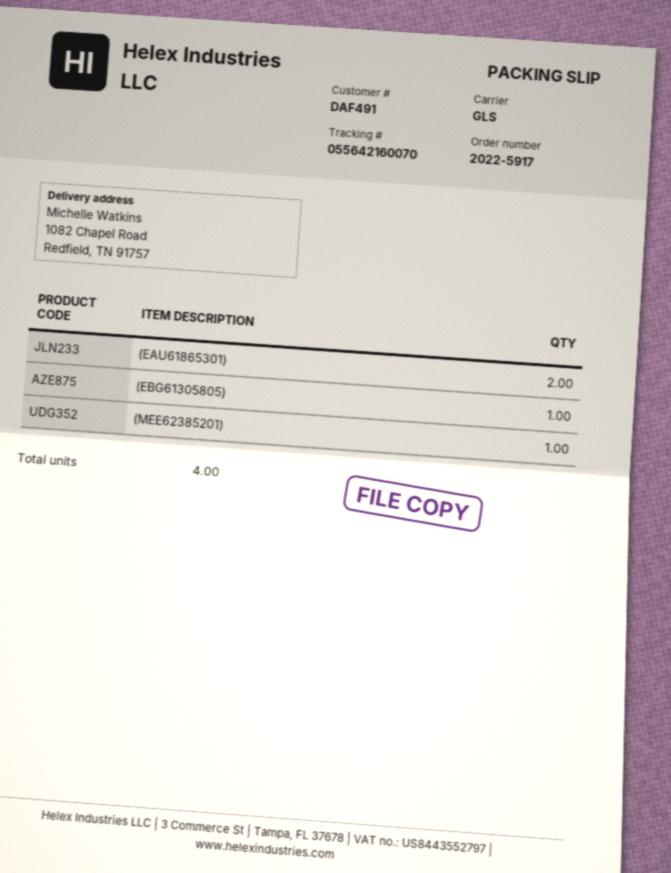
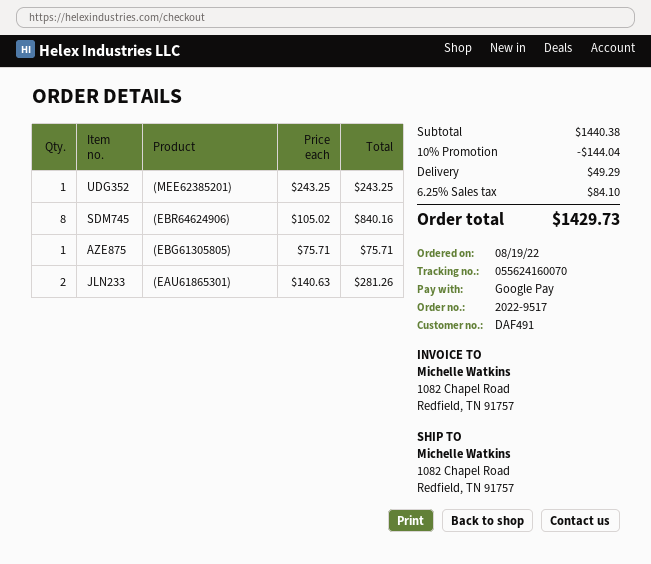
order number: 2022-5917 -> 2022-9517
tracking number: 055642160070 -> 055624160070
(EBR64624906): none -> 8

